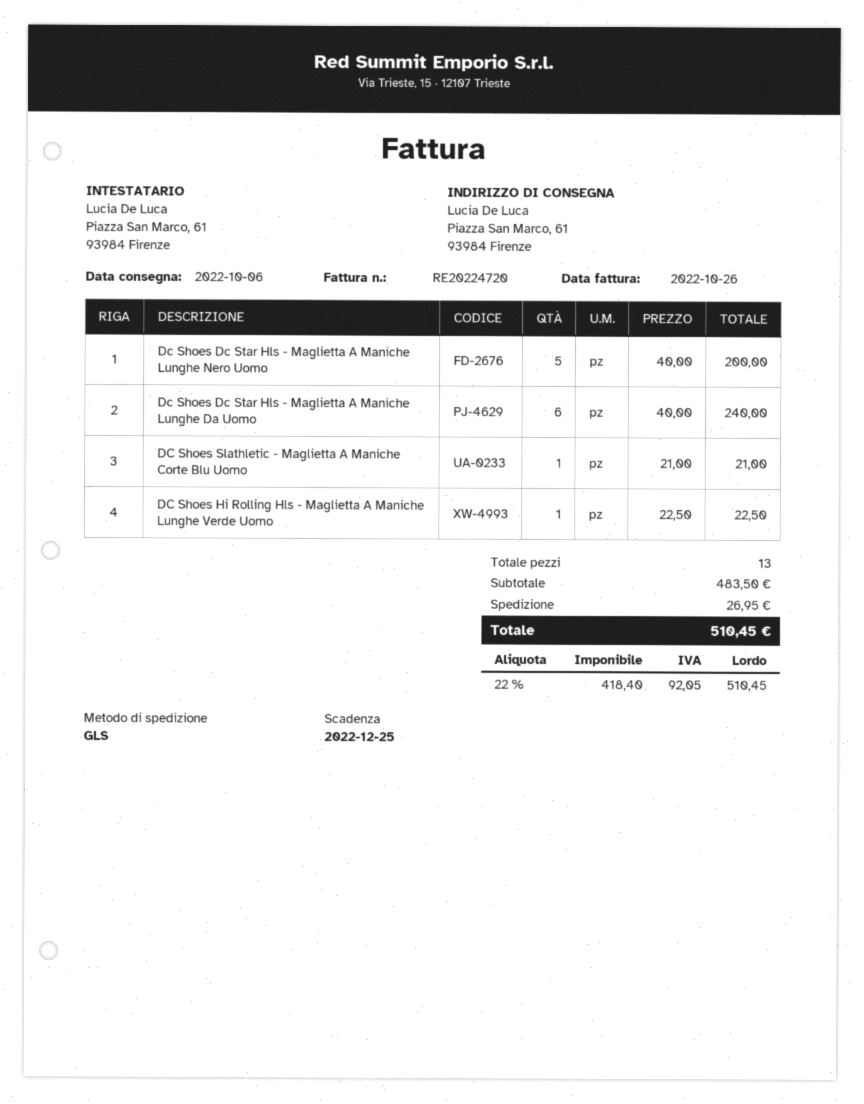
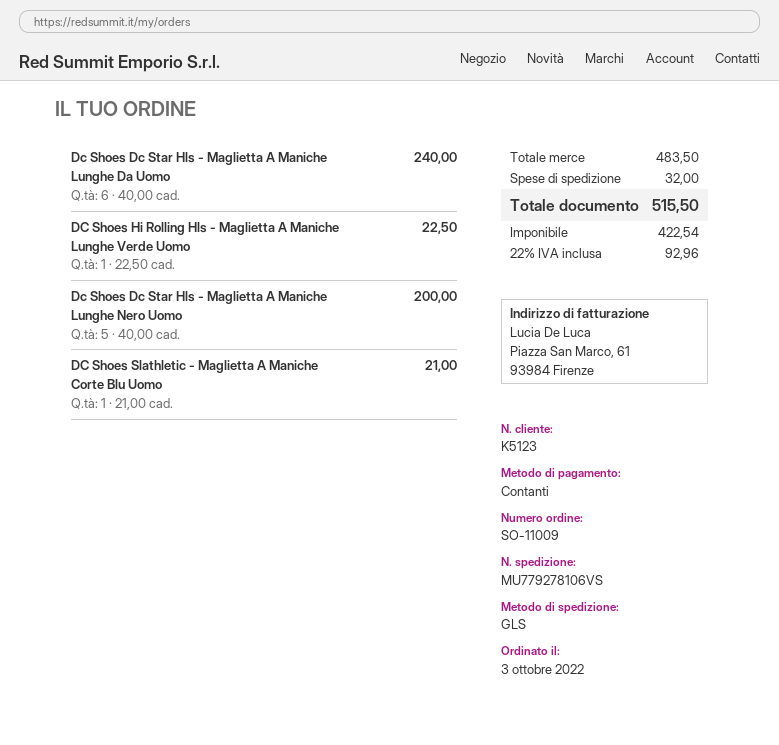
shipping: 26.95 -> 32.00
net: 418.40 -> 422.54
tax: 22% = 92.05 -> 22% = 92.96
total: 510.45 -> 515.50

